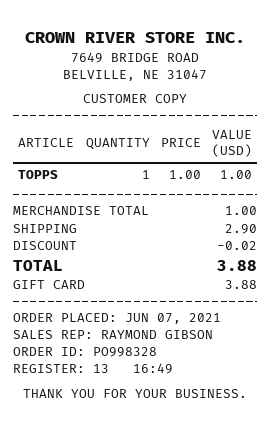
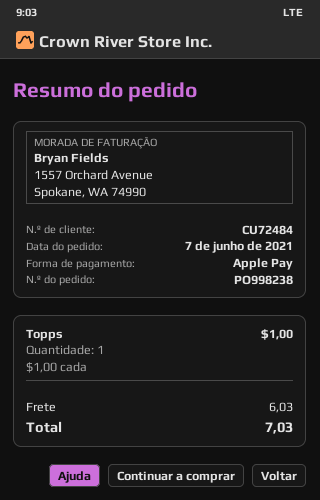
order number: PO998328 -> PO998238
payment method: gift card -> Apple Pay
discount: 0.02 -> none
shipping: 2.90 -> 6.03
total: 3.88 -> 7.03

